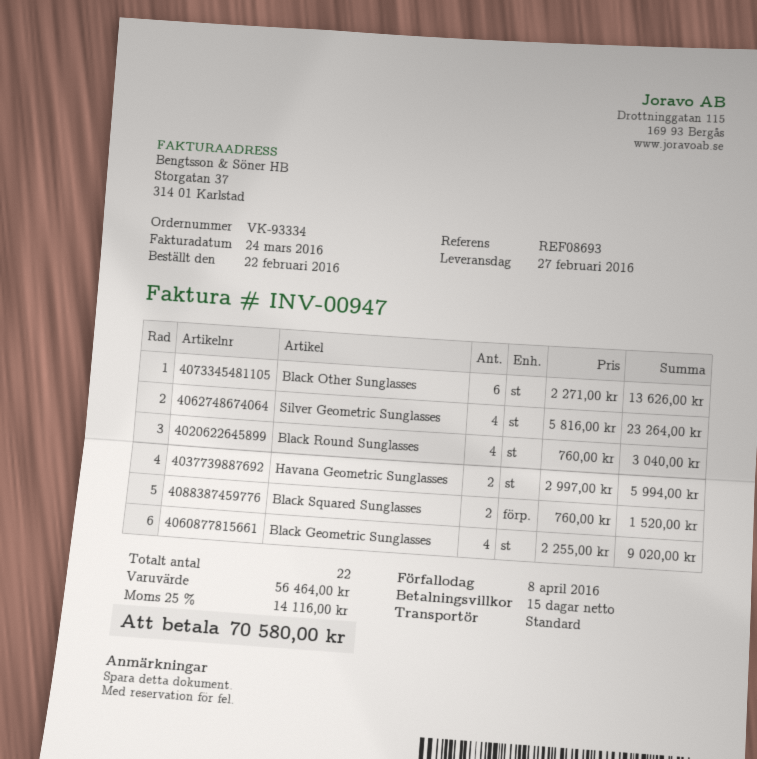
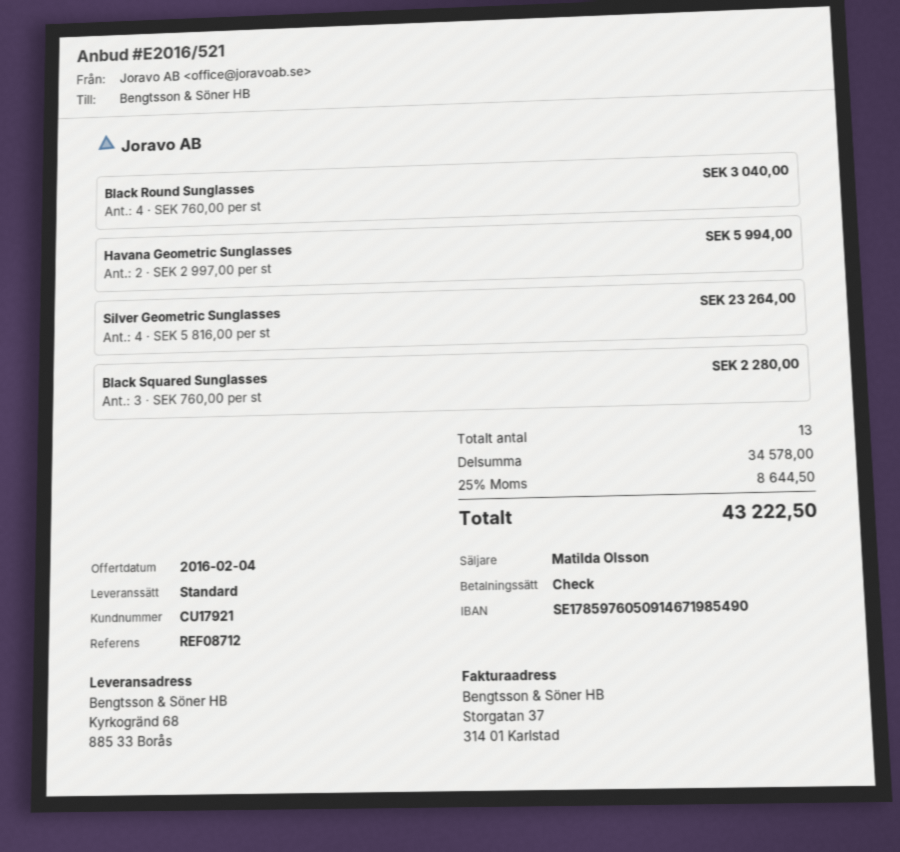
reference: REF08693 -> REF08712
Black Other Sunglasses: 6 x 2271.00 = 13626.00 -> none
Black Squared Sunglasses: 2 x 760.00 = 1520.00 -> 3 x 760.00 = 2280.00
Black Geometric Sunglasses: 4 x 2255.00 = 9020.00 -> none
total quantity: 22 -> 13
subtotal: 56464.00 -> 34578.00
tax: 25% = 14116.00 -> 25% = 8644.50
total: 70580.00 -> 43222.50

